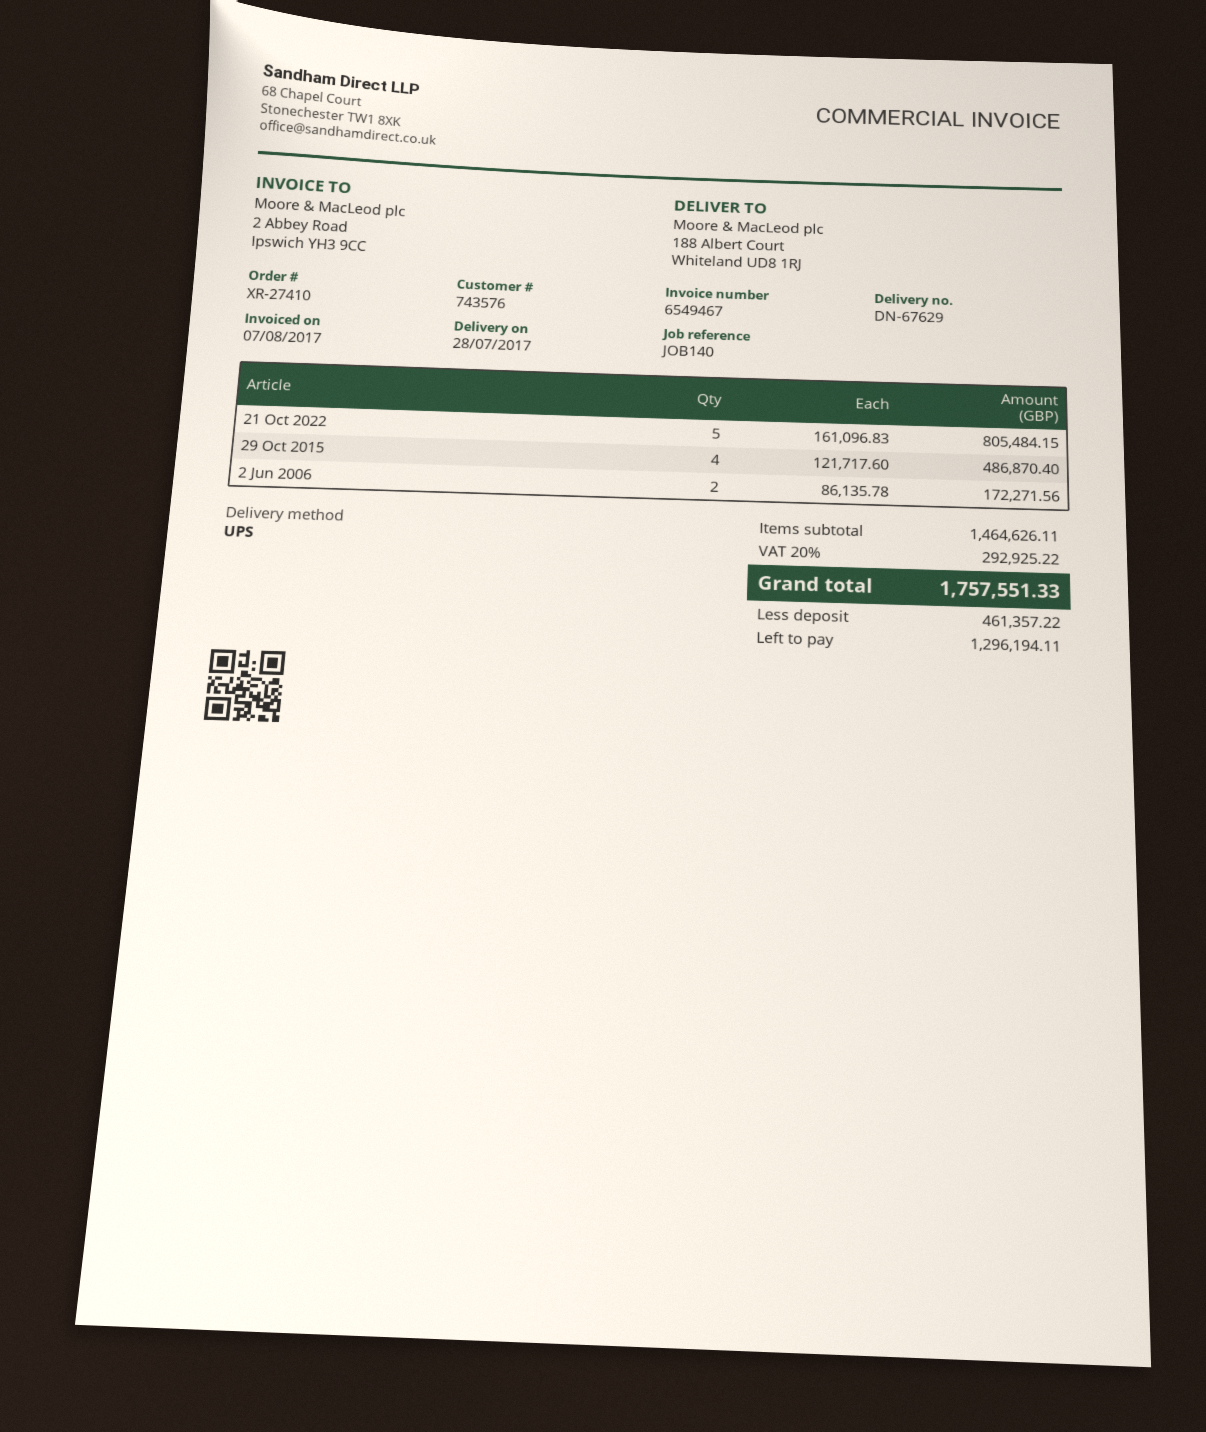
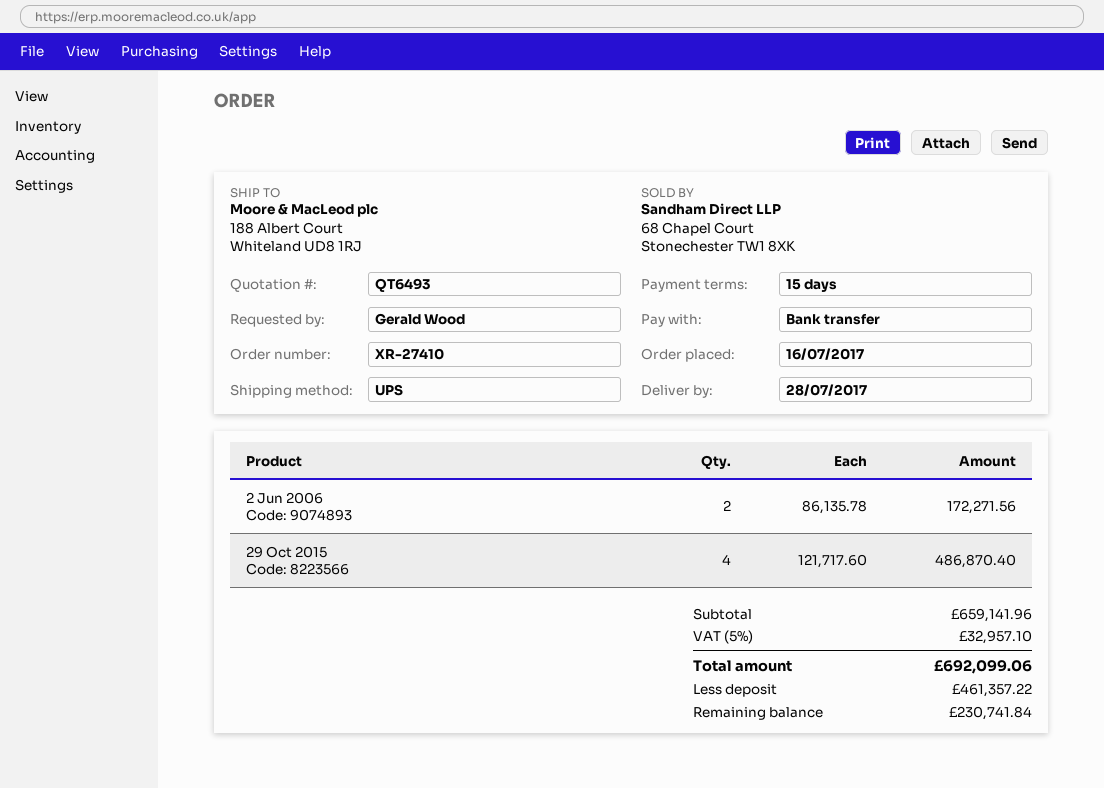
21 Oct 2022: 5 x 161096.83 = 805484.15 -> none
subtotal: 1464626.11 -> 659141.96
tax: 20% = 292925.22 -> 5% = 32957.10
total: 1757551.33 -> 692099.06
balance: 1296194.11 -> 230741.84

